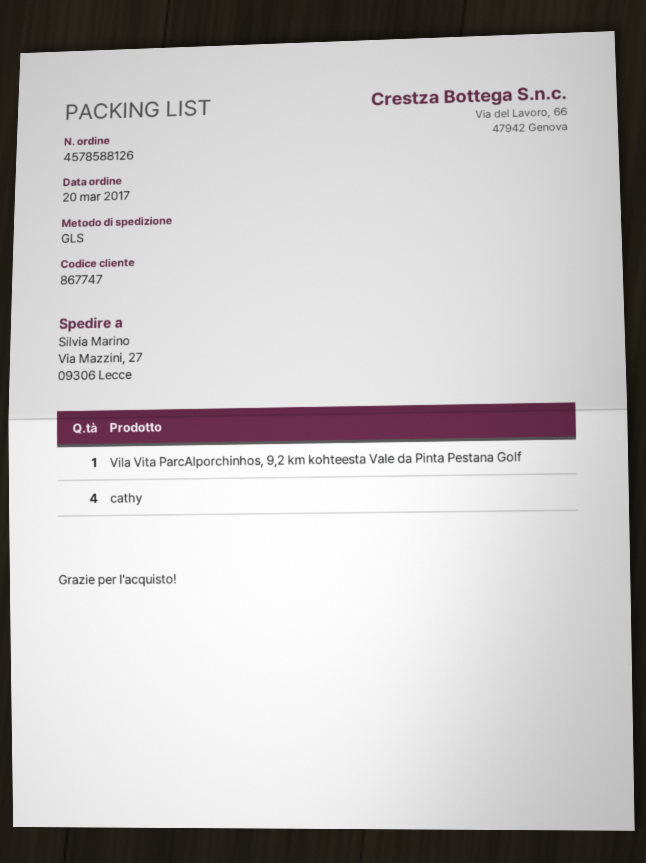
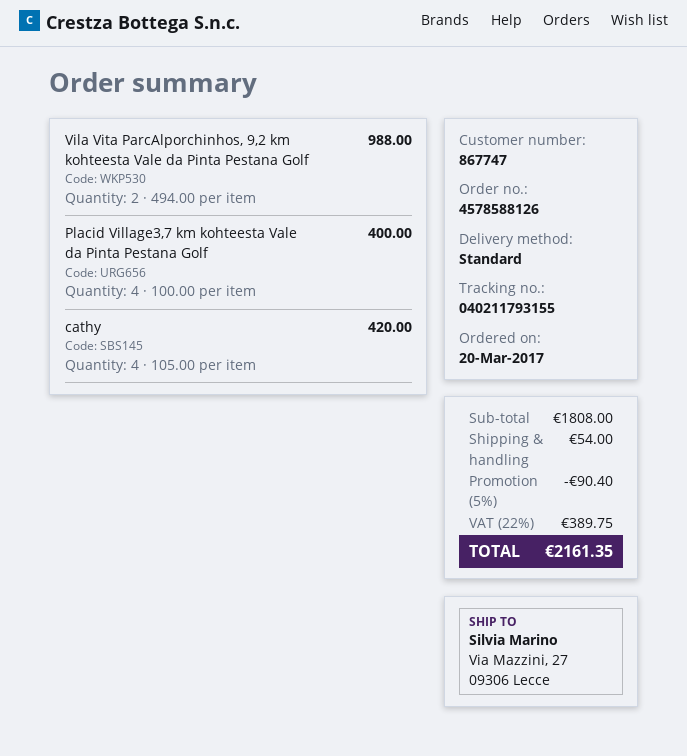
shipping method: GLS -> standard
Vila Vita ParcAlporchinhos, 9,2 km kohteesta Vale da Pinta Pestana Golf: 1 -> 2
Placid Village3,7 km kohteesta Vale da Pinta Pestana Golf: none -> 4

